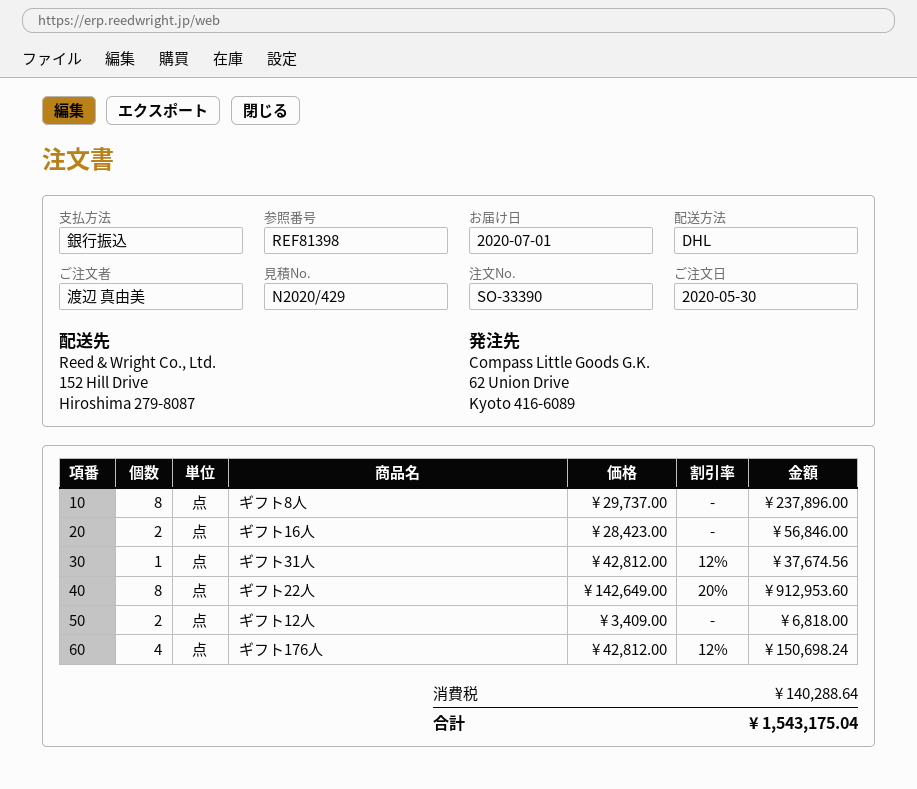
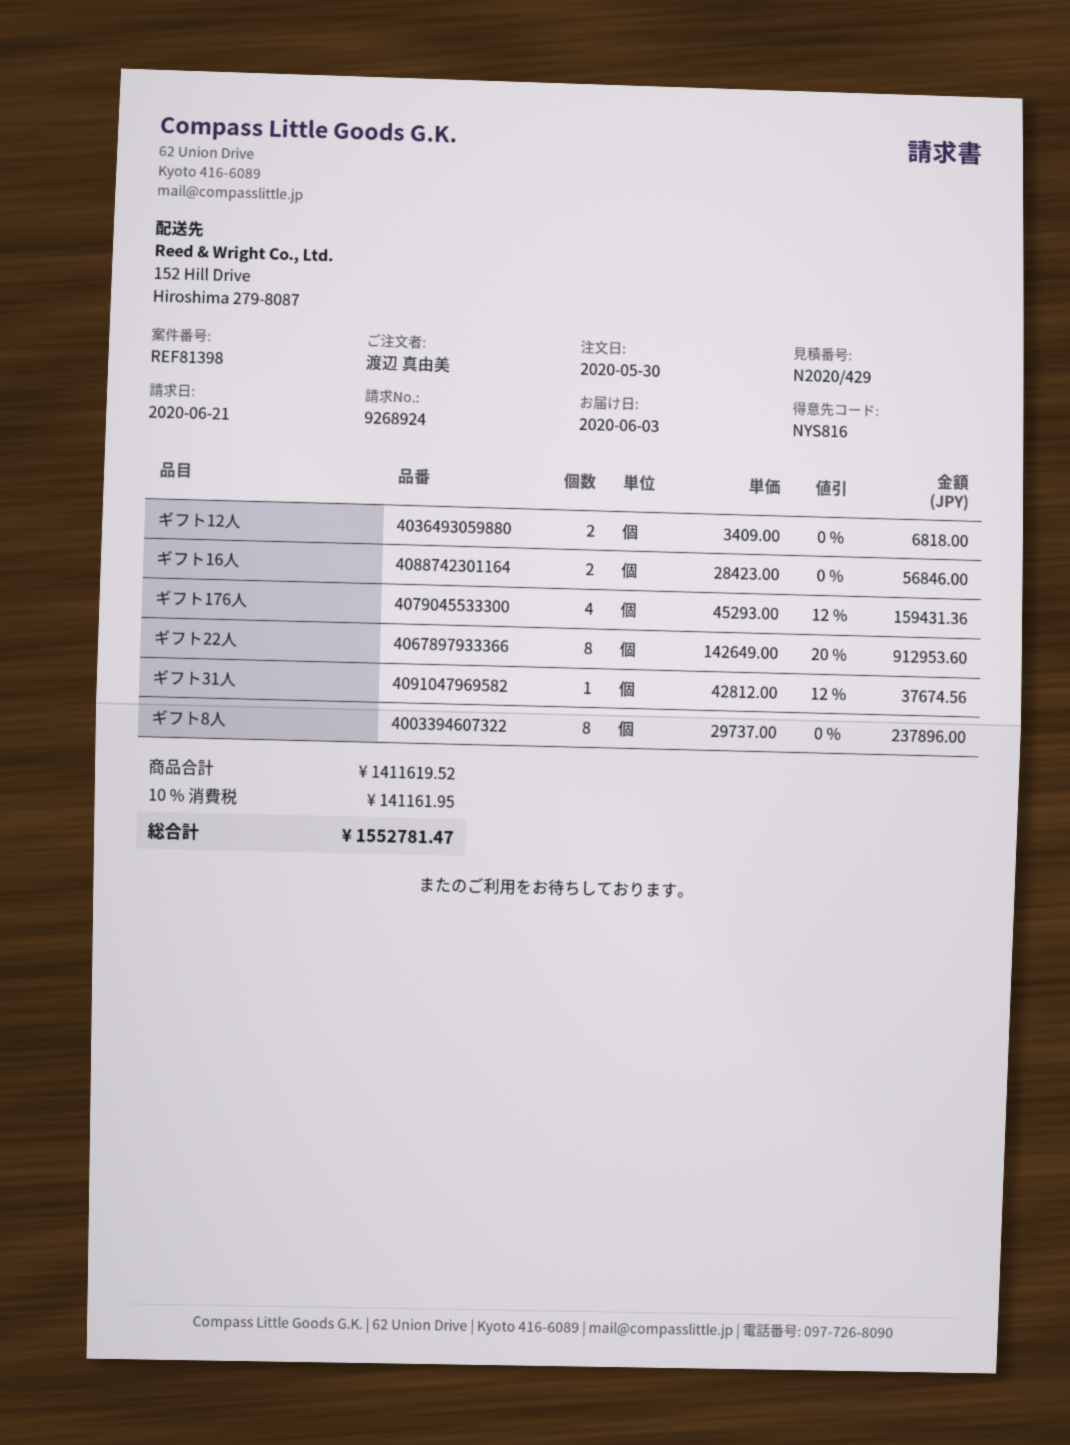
delivery date: 2020-07-01 -> 2020-06-03
ギフト176人: 4 x 42812.00 - 12% = 150698.24 -> 4 x 45293.00 - 12% = 159431.36
tax: 140288.64 -> 141161.95
total: 1543175.04 -> 1552781.47

